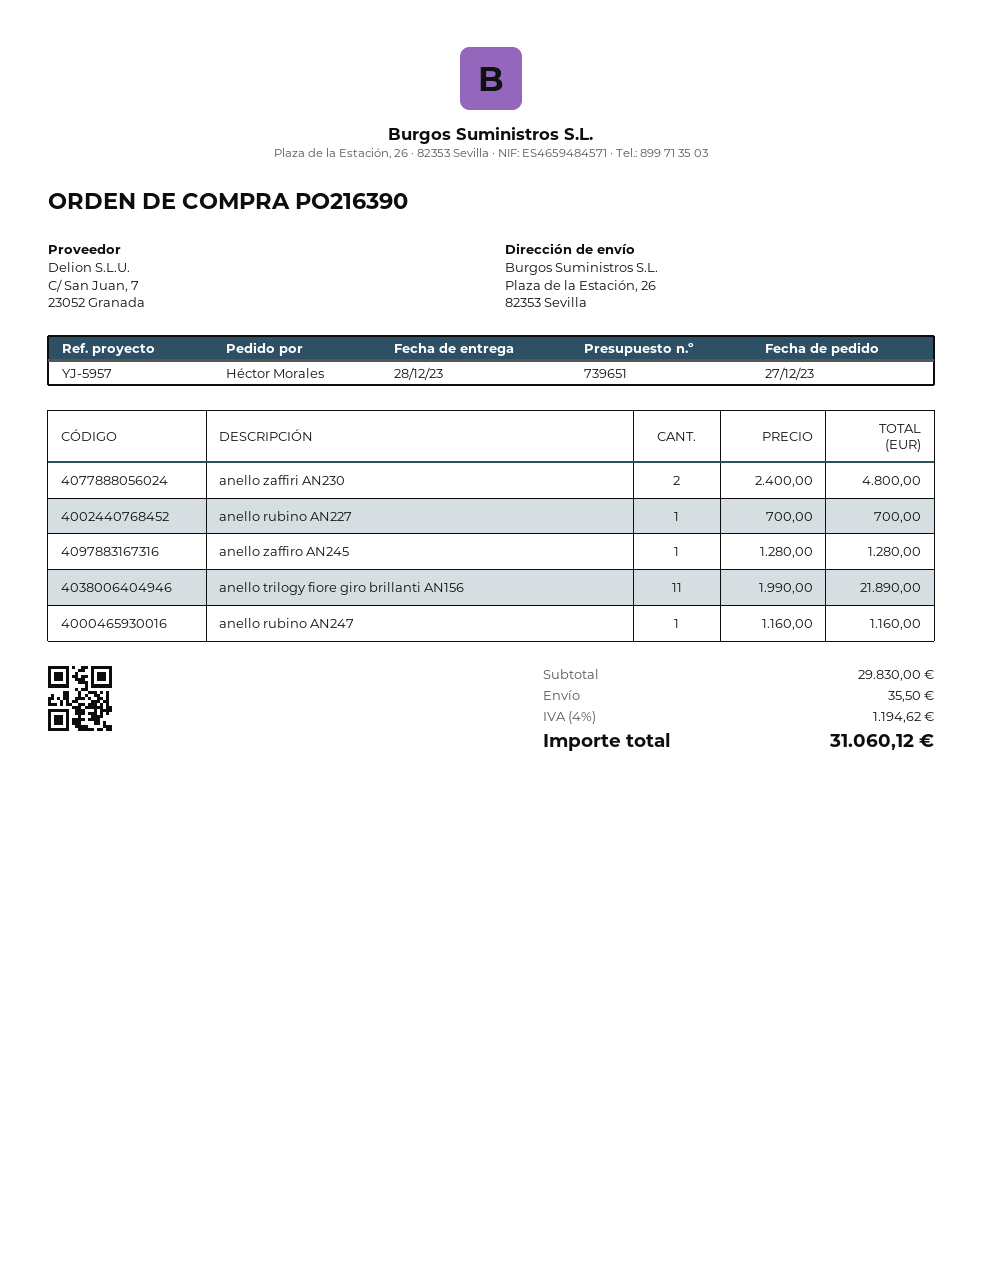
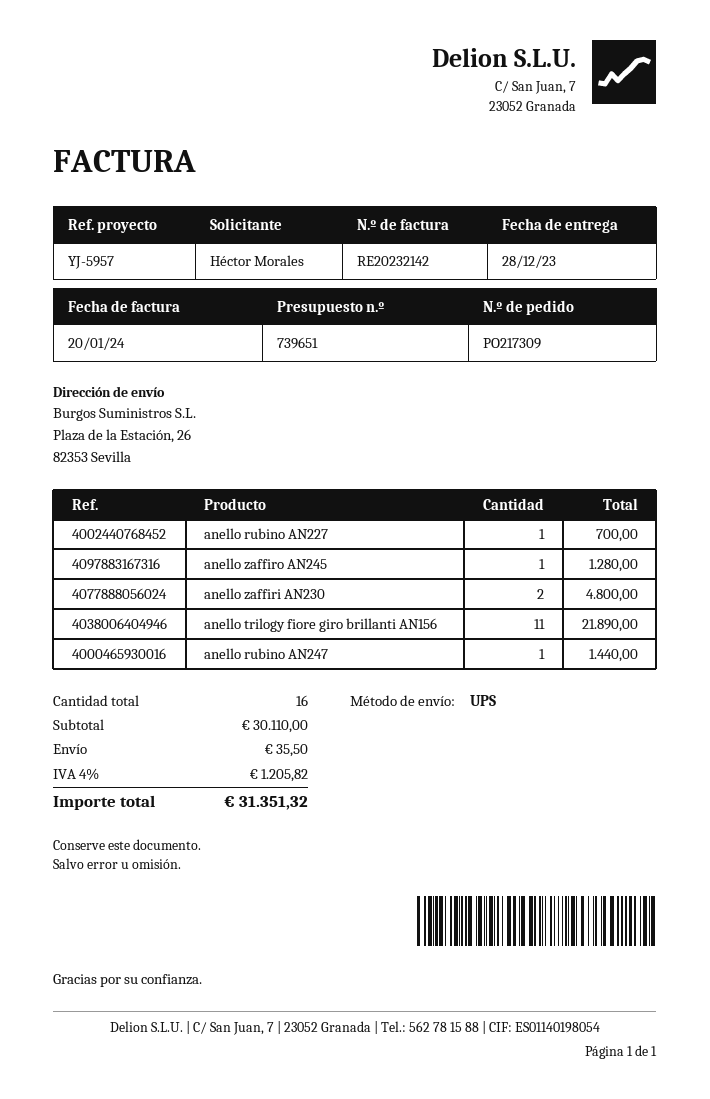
order number: PO216390 -> PO217309
anello rubino AN247: 1 for 1160.00 -> 1 for 1440.00
subtotal: 29830.00 -> 30110.00
tax: 4% = 1194.62 -> 4% = 1205.82
total: 31060.12 -> 31351.32

